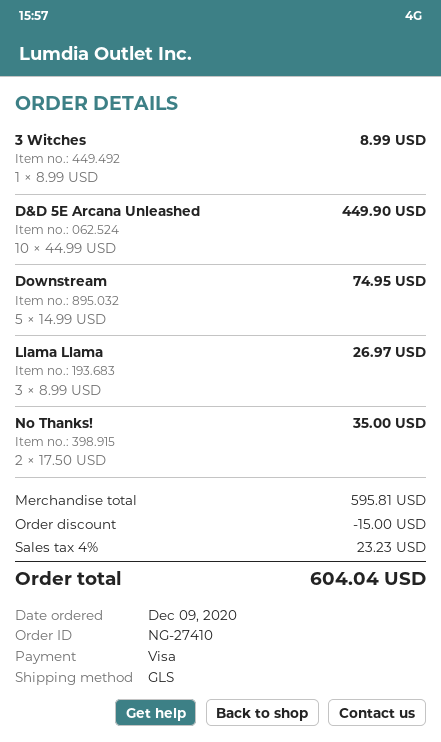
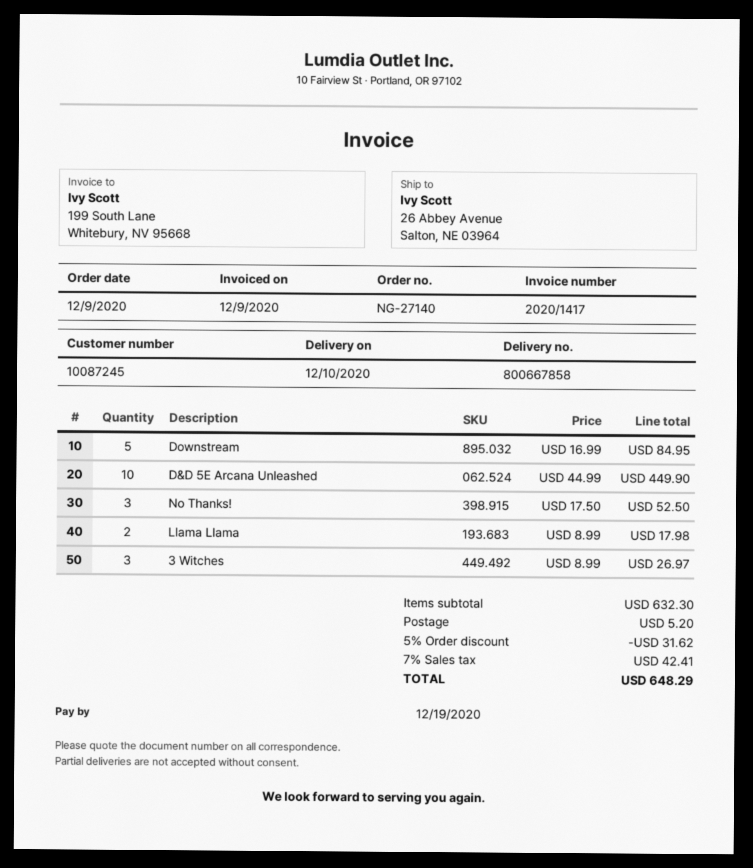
order number: NG-27410 -> NG-27140
3 Witches: 1 x 8.99 = 8.99 -> 3 x 8.99 = 26.97
Downstream: 5 x 14.99 = 74.95 -> 5 x 16.99 = 84.95
Llama Llama: 3 x 8.99 = 26.97 -> 2 x 8.99 = 17.98
No Thanks!: 2 x 17.50 = 35.00 -> 3 x 17.50 = 52.50
subtotal: 595.81 -> 632.30
discount: 15.00 -> 31.62
shipping: none -> 5.20
tax: 4% = 23.23 -> 7% = 42.41
total: 604.04 -> 648.29

